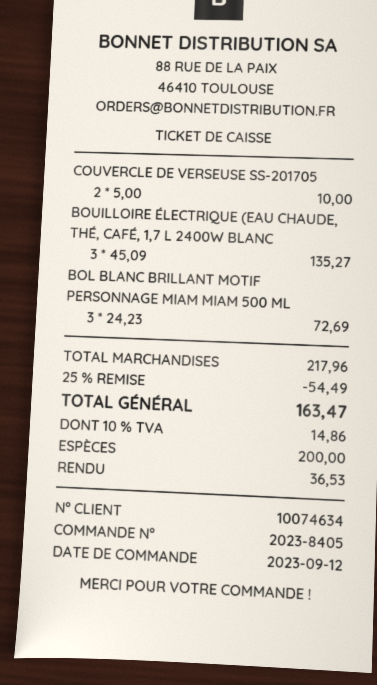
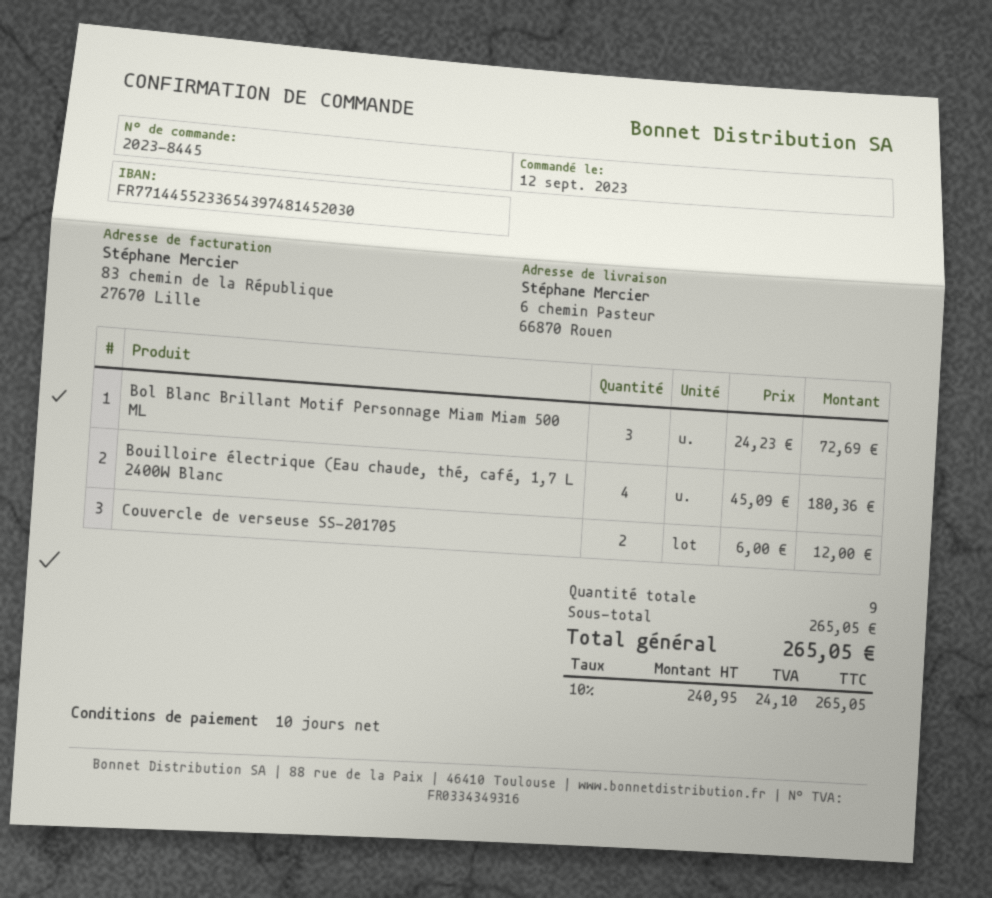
order number: 2023-8405 -> 2023-8445
COUVERCLE DE VERSEUSE SS-201705: 2 x 5.00 = 10.00 -> 2 x 6.00 = 12.00
BOUILLOIRE ÉLECTRIQUE (EAU CHAUDE, THÉ, CAFÉ, 1,7 L 2400W BLANC: 3 x 45.09 = 135.27 -> 4 x 45.09 = 180.36
subtotal: 217.96 -> 265.05
discount: 25% = 54.49 -> none
tax: 10% = 14.86 -> 10% = 24.10
total: 163.47 -> 265.05

